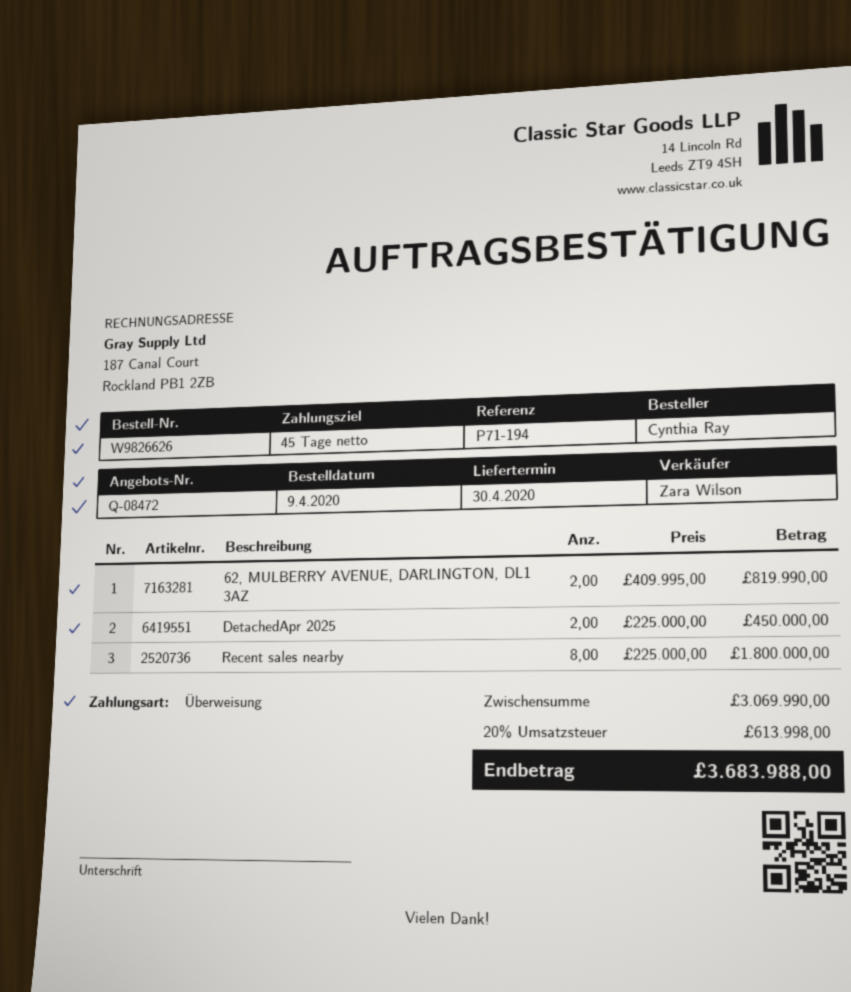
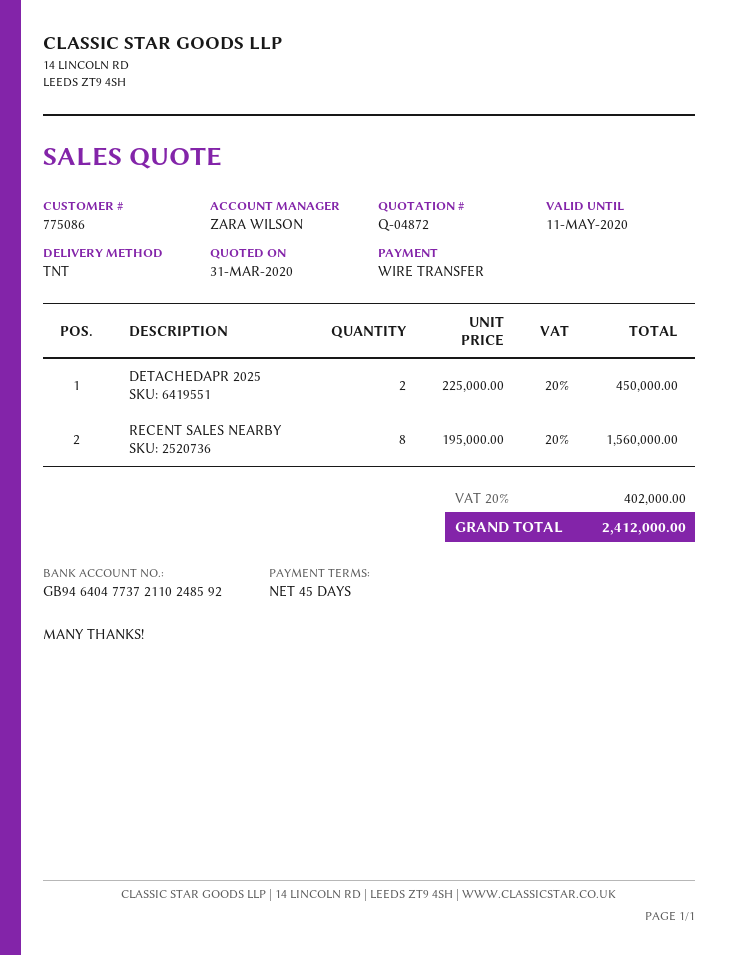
quote number: Q-08472 -> Q-04872
62, MULBERRY AVENUE, DARLINGTON, DL1 3AZ: 2 x 409995.00 = 819990.00 -> none
Recent sales nearby: 8 x 225000.00 = 1800000.00 -> 8 x 195000.00 = 1560000.00
tax: 20% = 613998.00 -> 20% = 402000.00
total: 3683988.00 -> 2412000.00

